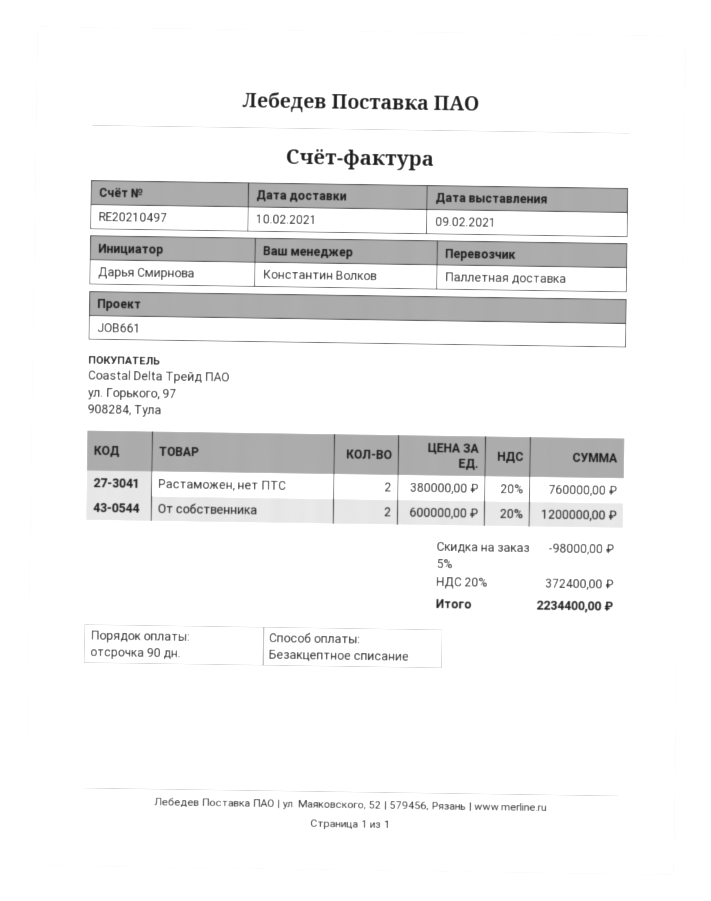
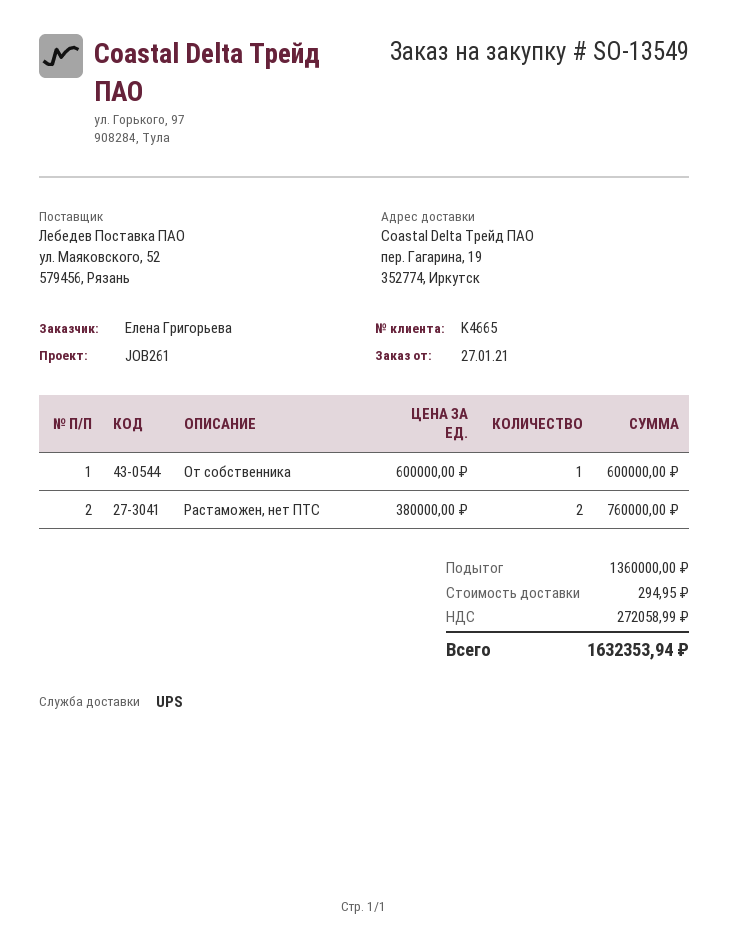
reference: JOB661 -> JOB261
ordered by: Дарья Смирнова -> Елена Григорьева
shipping method: pallet freight -> UPS
От собственника: 2 x 600000.00 = 1200000.00 -> 1 x 600000.00 = 600000.00
discount: 5% = 98000.00 -> none
shipping: none -> 294.95
tax: 372400.00 -> 272058.99
total: 2234400.00 -> 1632353.94

